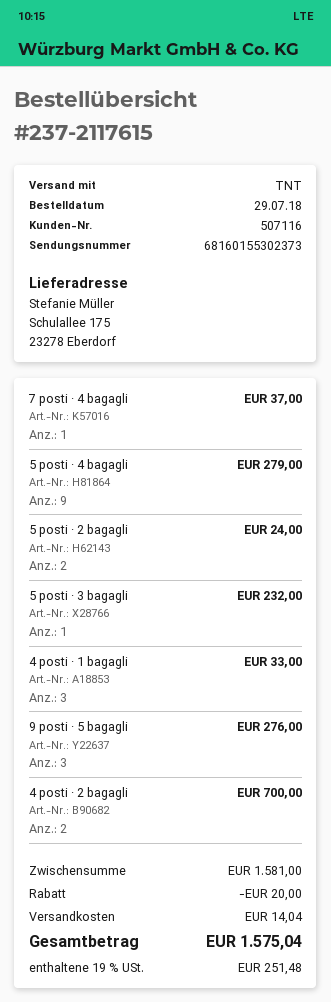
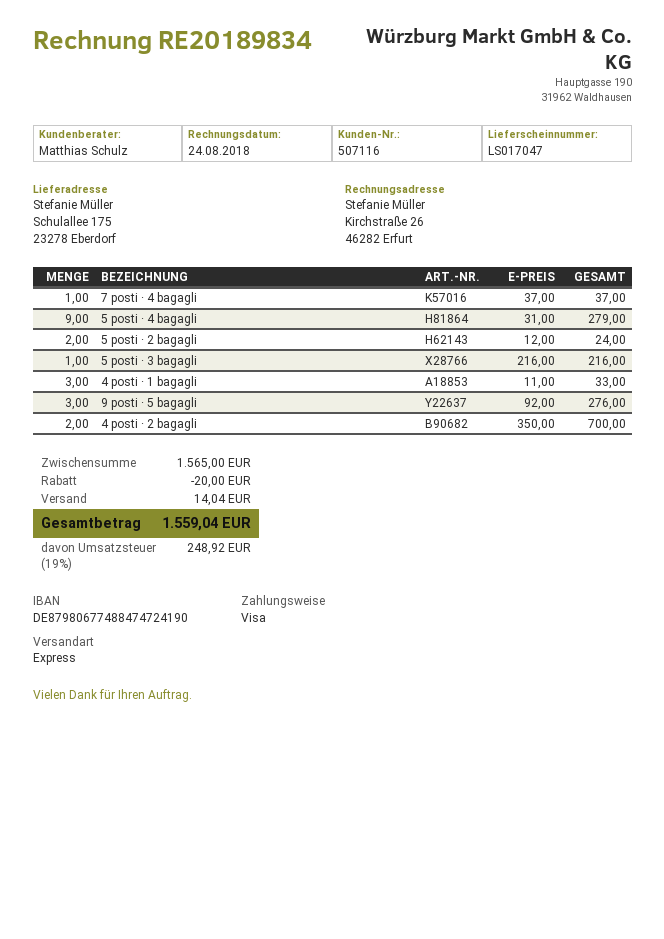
shipping method: TNT -> express
5 posti · 3 bagagli: 1 for 232.00 -> 1 for 216.00
subtotal: 1581.00 -> 1565.00
tax: 19% = 251.48 -> 19% = 248.92
total: 1575.04 -> 1559.04

